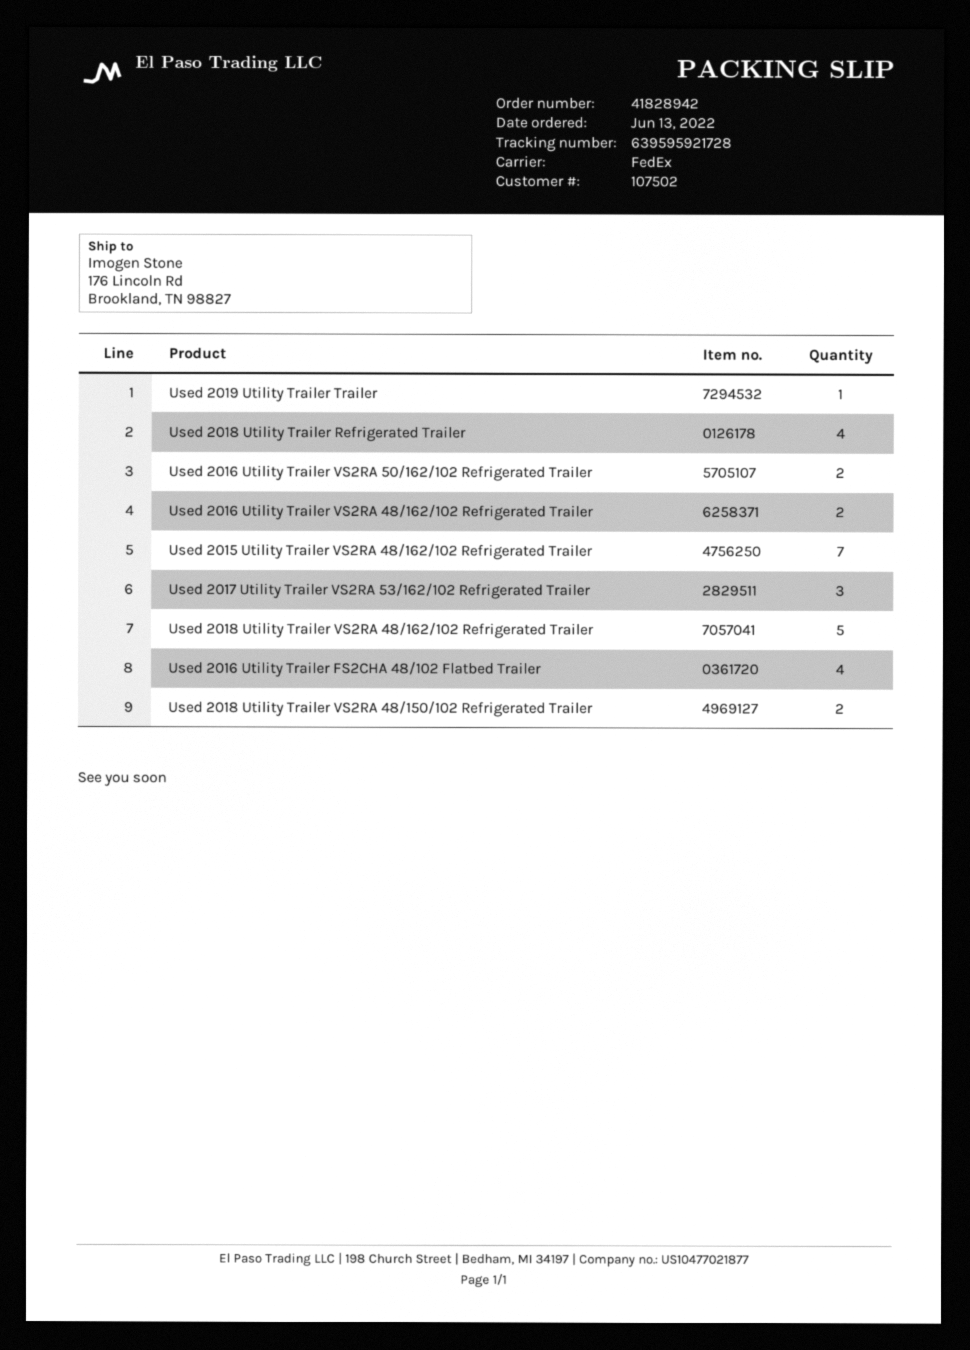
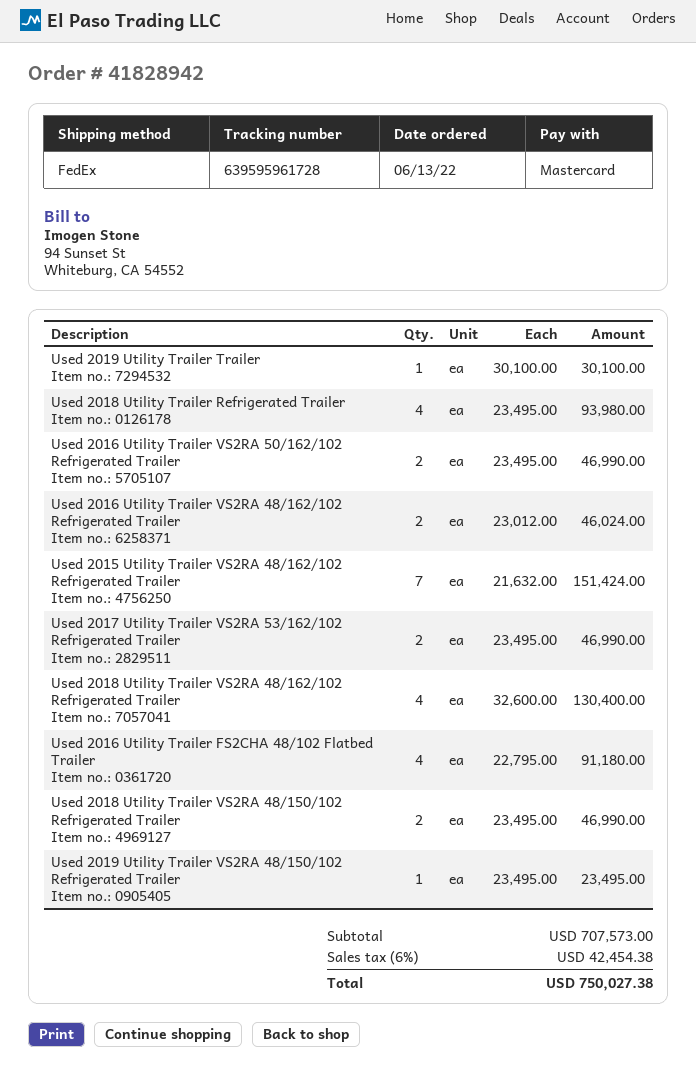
tracking number: 639595921728 -> 639595961728
Used 2017 Utility Trailer VS2RA 53/162/102 Refrigerated Trailer: 3 -> 2
Used 2018 Utility Trailer VS2RA 48/162/102 Refrigerated Trailer: 5 -> 4
Used 2019 Utility Trailer VS2RA 48/150/102 Refrigerated Trailer: none -> 1

